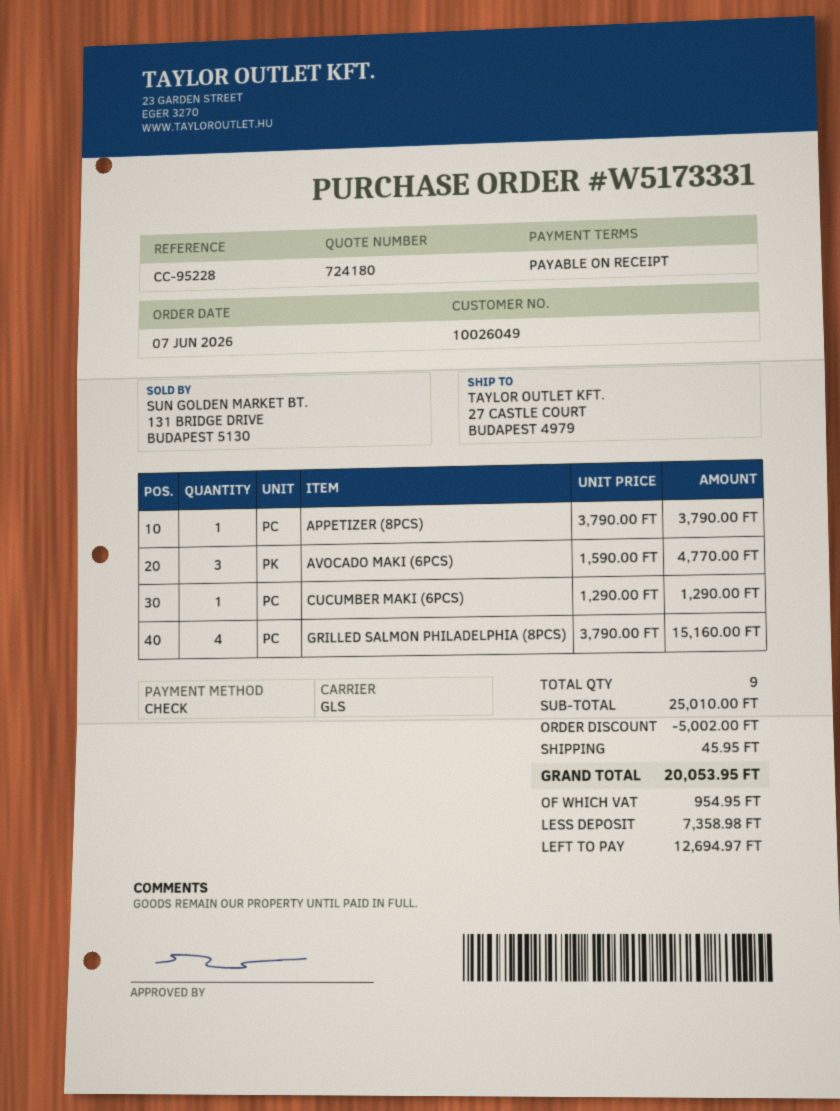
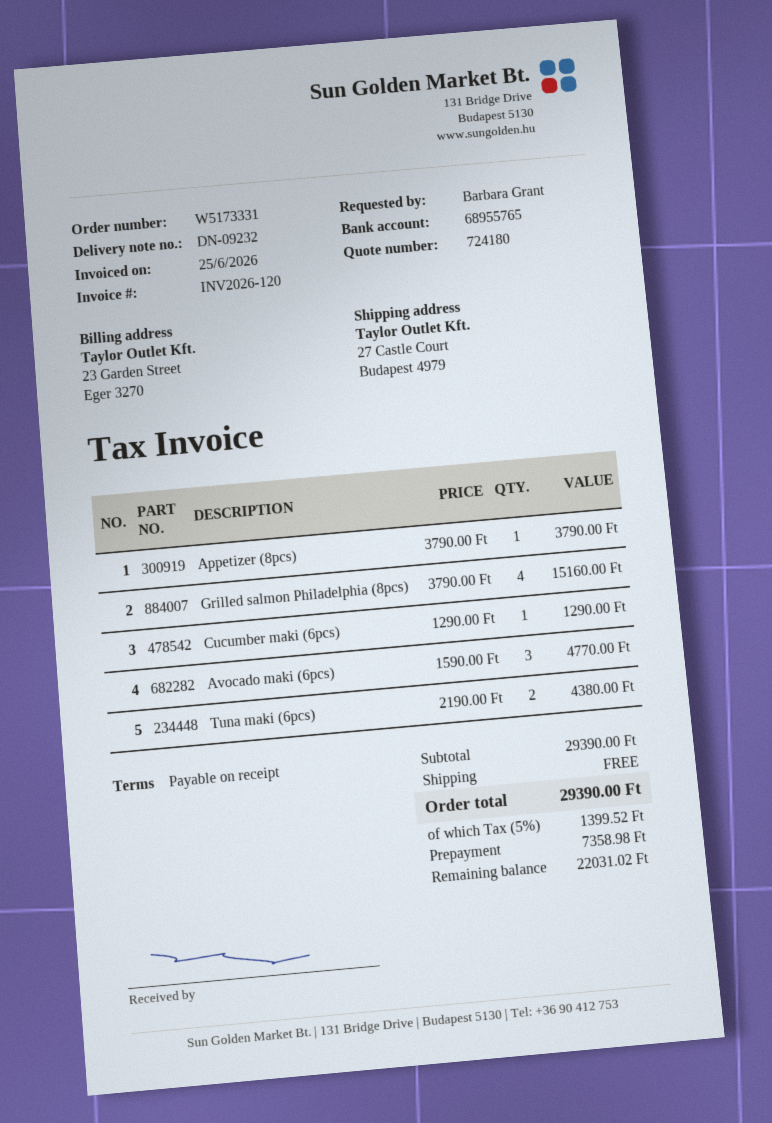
Tuna maki (6pcs): none -> 2 x 2190.00 = 4380.00
subtotal: 25010.00 -> 29390.00
discount: 5002.00 -> none
shipping: 45.95 -> 0.00
tax: 954.95 -> 1399.52
total: 20053.95 -> 29390.00
balance: 12694.97 -> 22031.02

